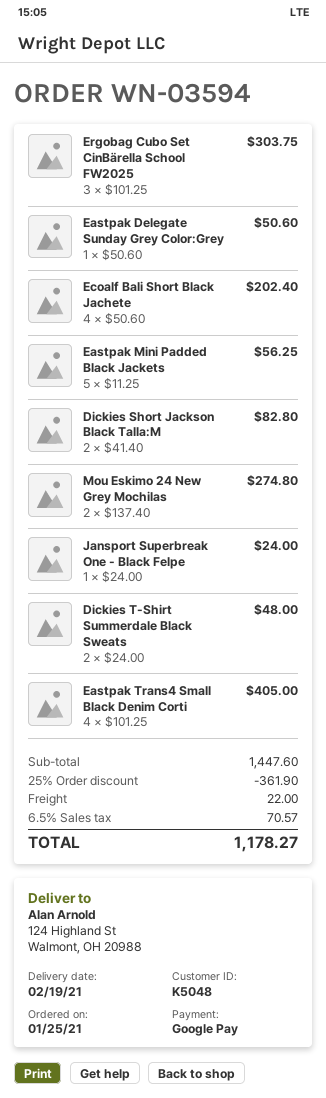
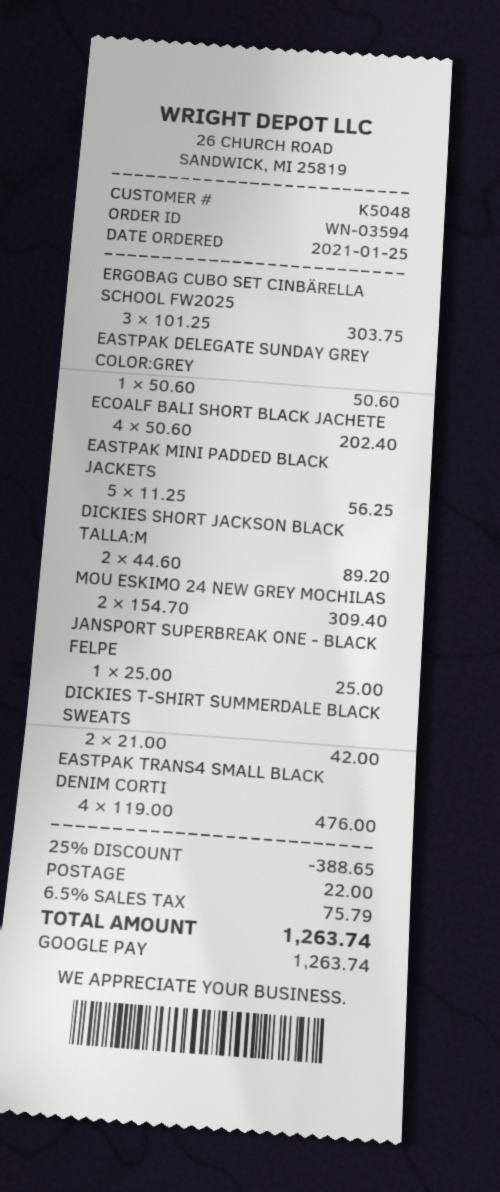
Dickies Short Jackson Black Talla:M: 2 x 41.40 = 82.80 -> 2 x 44.60 = 89.20
Mou Eskimo 24 New Grey Mochilas: 2 x 137.40 = 274.80 -> 2 x 154.70 = 309.40
Jansport Superbreak One - Black Felpe: 1 x 24.00 = 24.00 -> 1 x 25.00 = 25.00
Dickies T-Shirt Summerdale Black Sweats: 2 x 24.00 = 48.00 -> 2 x 21.00 = 42.00
Eastpak Trans4 Small Black Denim Corti: 4 x 101.25 = 405.00 -> 4 x 119.00 = 476.00
discount: 25% = 361.90 -> 25% = 388.65
tax: 6.5% = 70.57 -> 6.5% = 75.79
total: 1178.27 -> 1263.74

